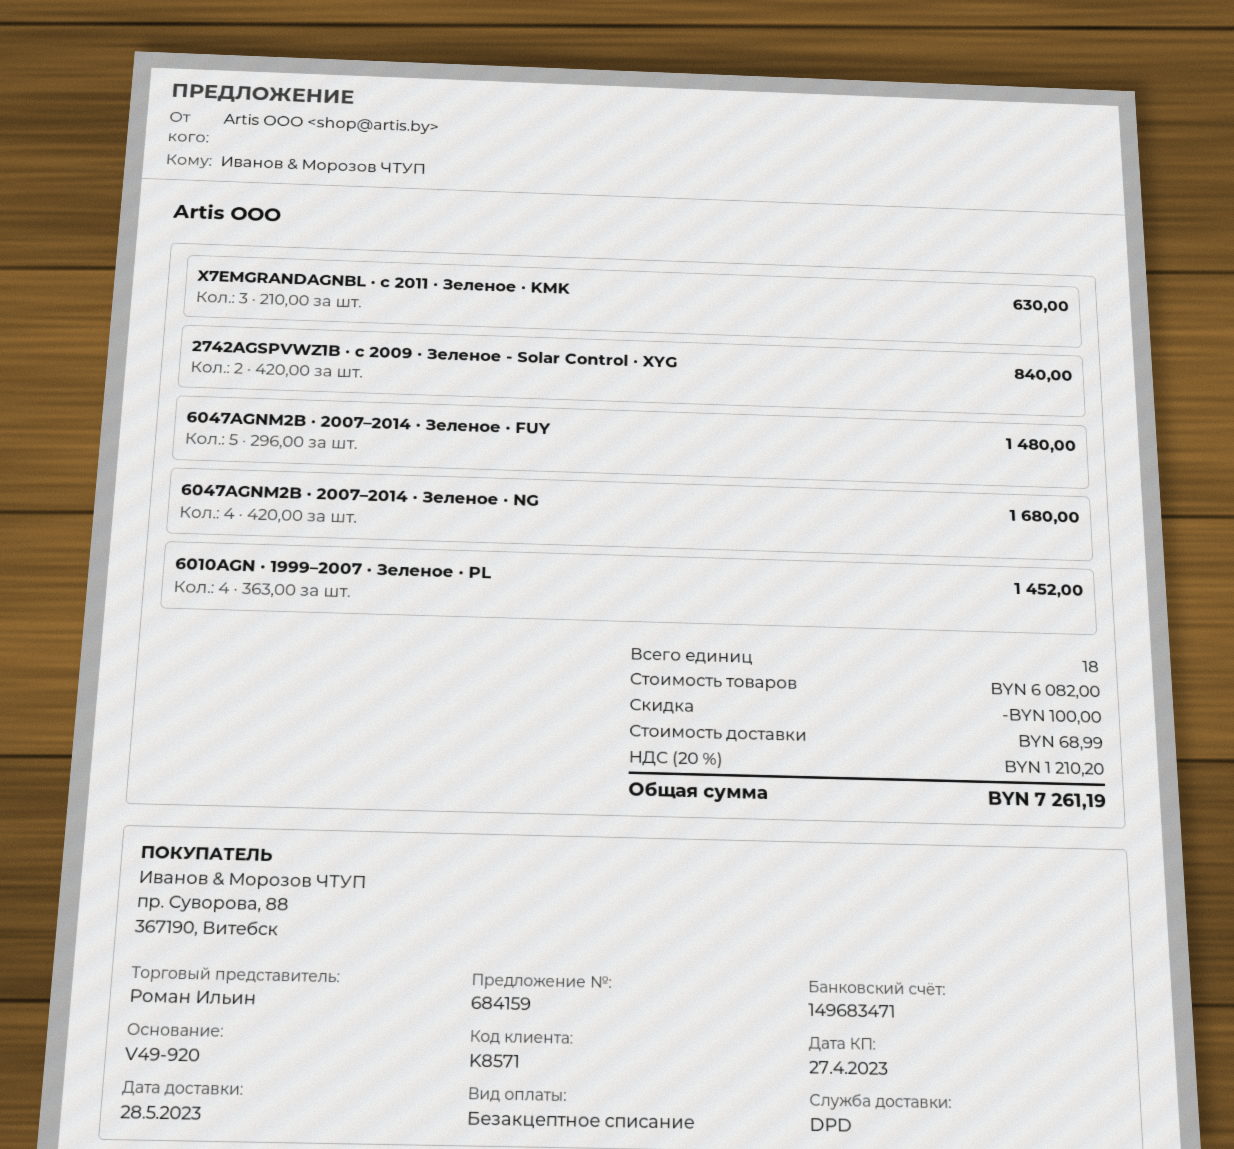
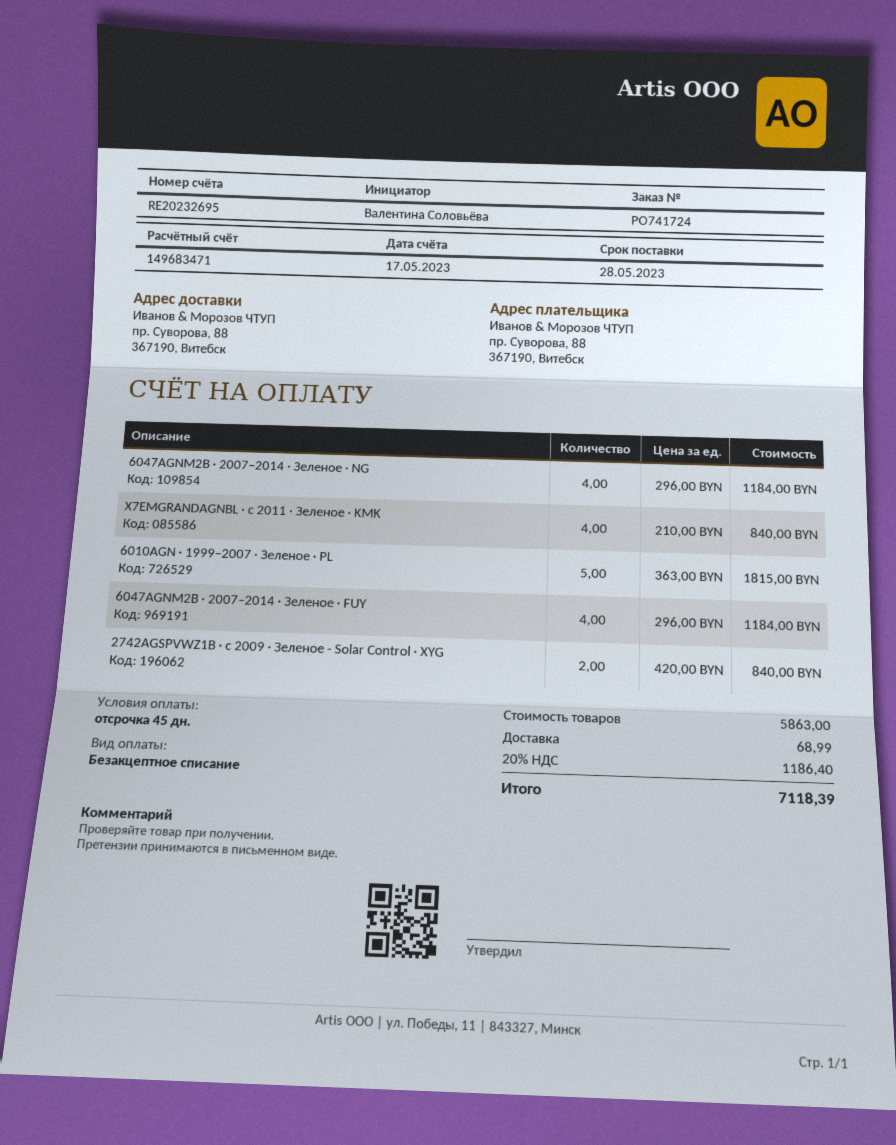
X7EMGRANDAGNBL · с 2011 · Зеленое · KMK: 3 x 210.00 = 630.00 -> 4 x 210.00 = 840.00
6047AGNM2B · 2007–2014 · Зеленое · FUY: 5 x 296.00 = 1480.00 -> 4 x 296.00 = 1184.00
6047AGNM2B · 2007–2014 · Зеленое · NG: 4 x 420.00 = 1680.00 -> 4 x 296.00 = 1184.00
6010AGN · 1999–2007 · Зеленое · PL: 4 x 363.00 = 1452.00 -> 5 x 363.00 = 1815.00
subtotal: 6082.00 -> 5863.00
discount: 100.00 -> none
tax: 20% = 1210.20 -> 20% = 1186.40
total: 7261.19 -> 7118.39

